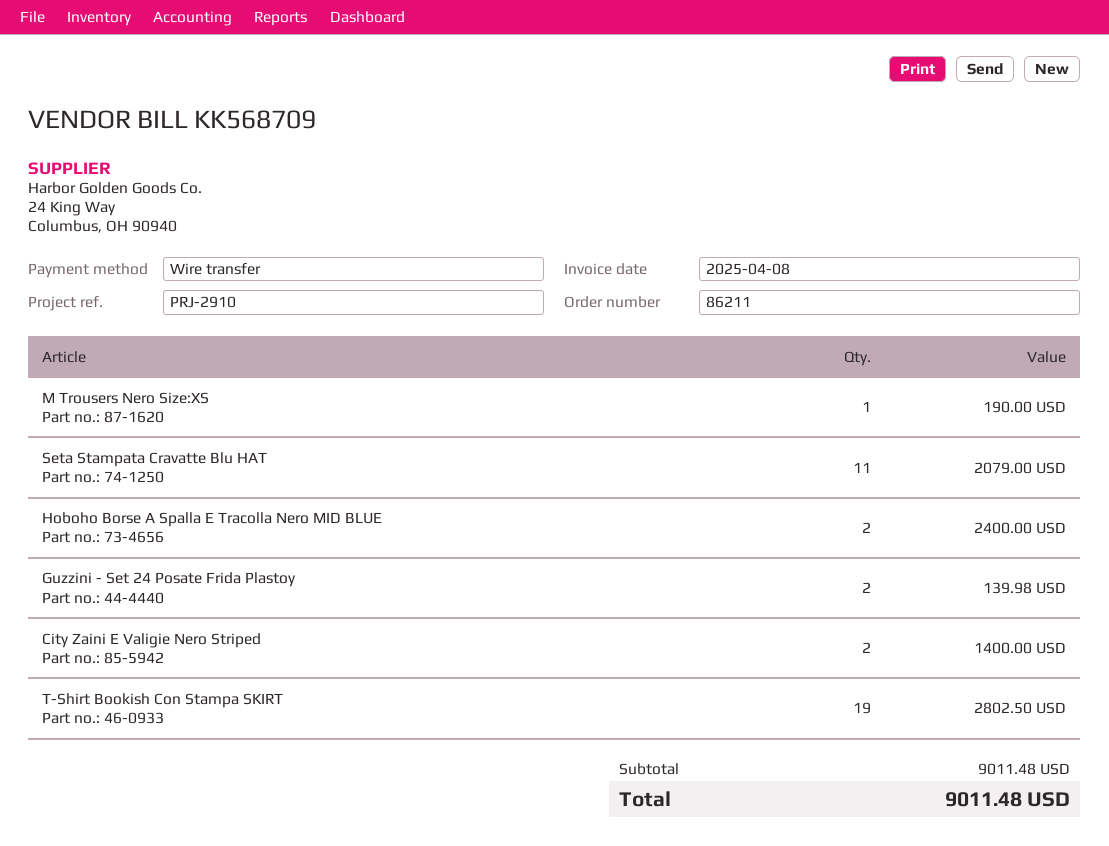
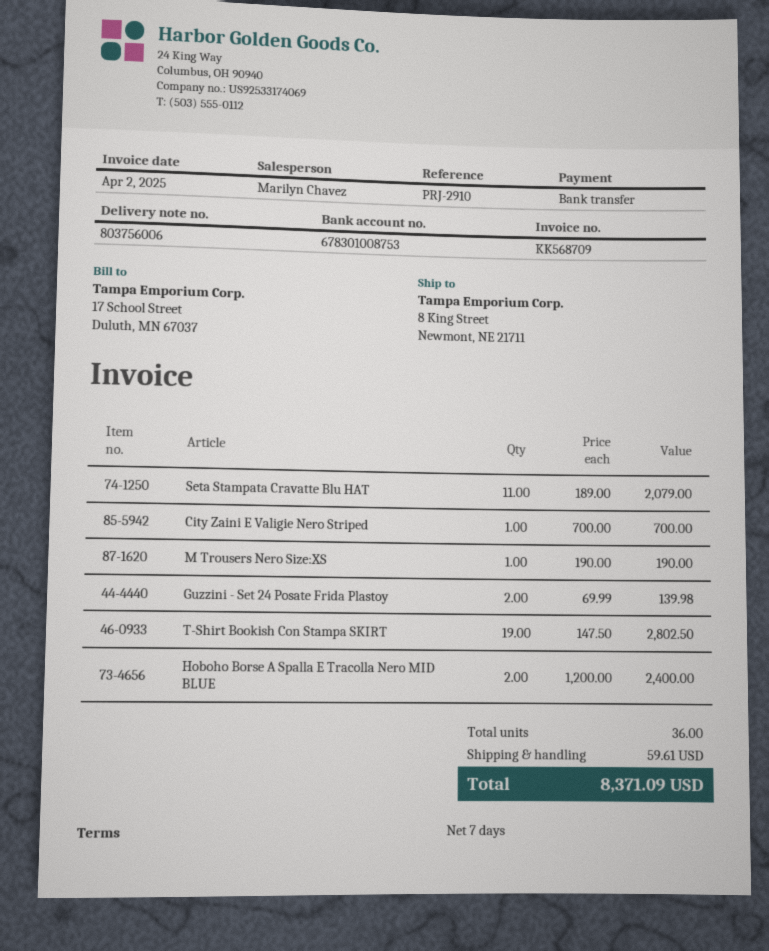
invoice date: 2025-04-08 -> 2025-04-02
City Zaini E Valigie Nero Striped: 2 for 1400.00 -> 1 for 700.00
shipping: none -> 59.61
total: 9011.48 -> 8371.09

